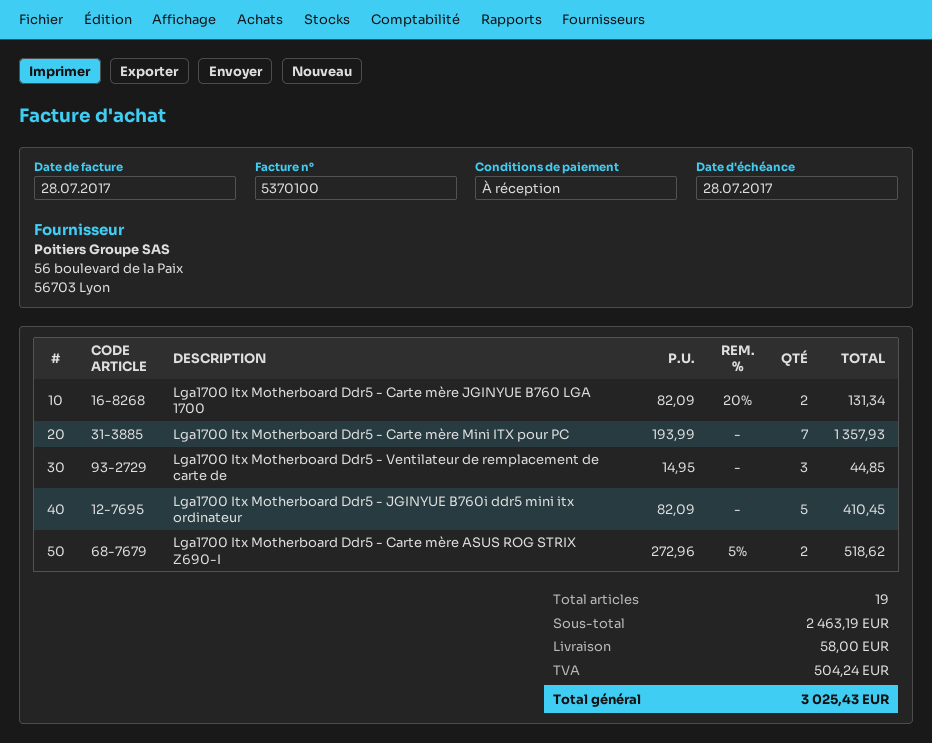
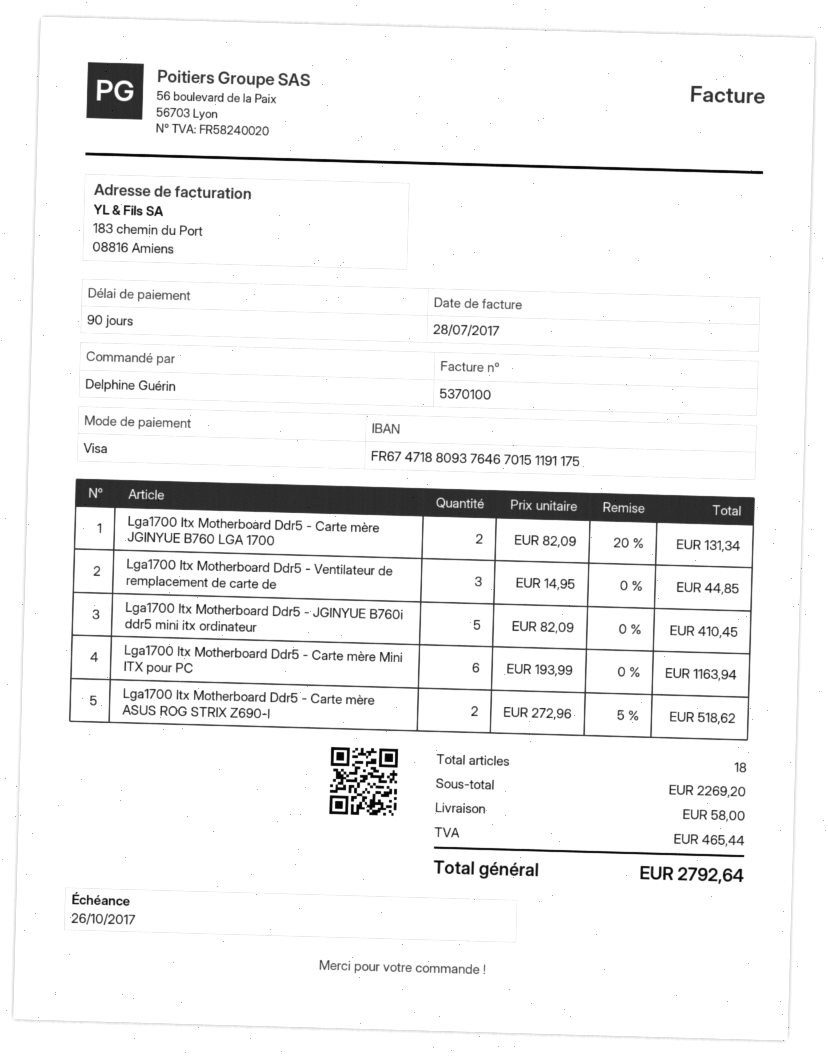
payment terms: on receipt -> 90 days
due date: 2017-07-28 -> 2017-10-26
Lga1700 Itx Motherboard Ddr5 - Carte mère Mini ITX pour PC: 7 x 193.99 = 1357.93 -> 6 x 193.99 = 1163.94
total quantity: 19 -> 18
subtotal: 2463.19 -> 2269.20
tax: 504.24 -> 465.44
total: 3025.43 -> 2792.64

